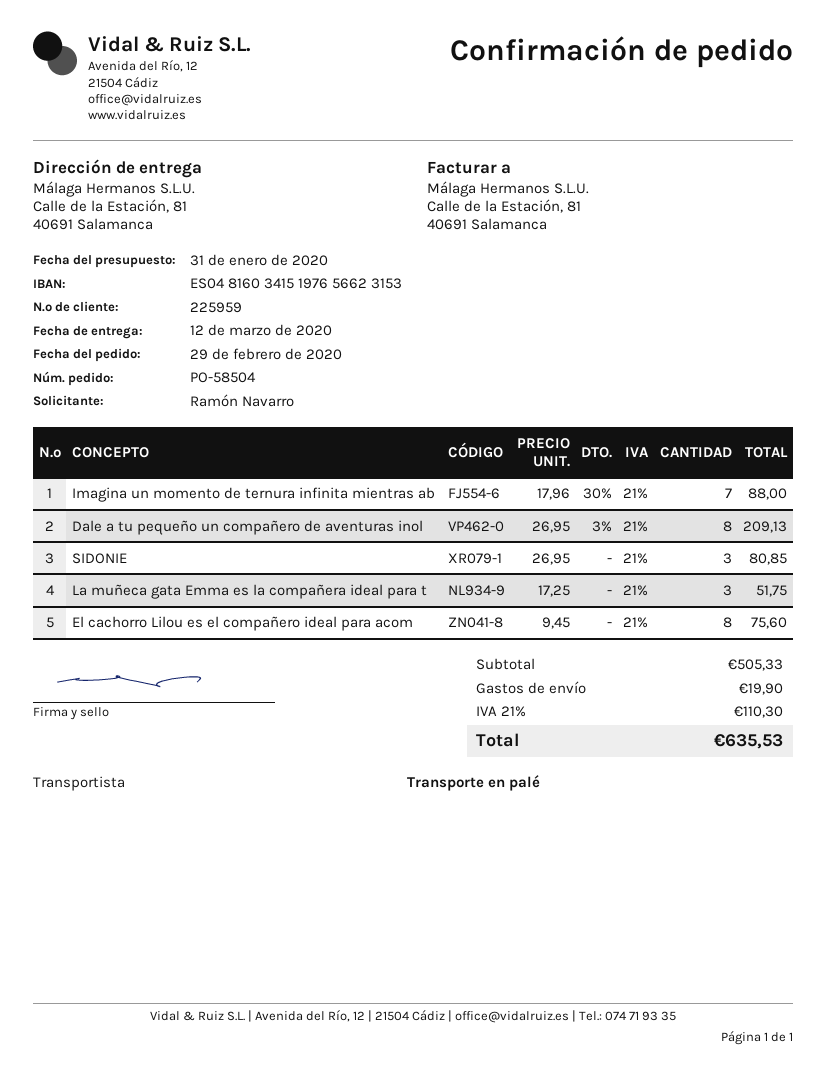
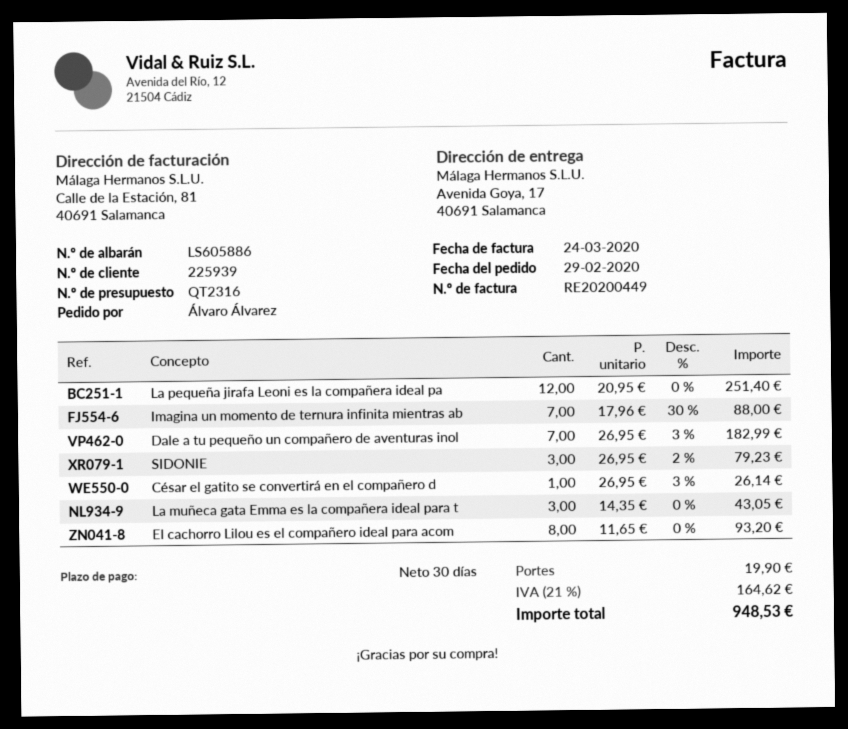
customer number: 225959 -> 225939
ordered by: Ramón Navarro -> Álvaro Álvarez
ship to: Calle de la Estación, 81, 40691 Salamanca -> Avenida Goya, 17, 40691 Salamanca
Dale a tu pequeño un compañero de aventuras inol: 8 x 26.95 - 3% = 209.13 -> 7 x 26.95 - 3% = 182.99
SIDONIE: 3 x 26.95 = 80.85 -> 3 x 26.95 - 2% = 79.23
La muñeca gata Emma es la compañera ideal para t: 3 x 17.25 = 51.75 -> 3 x 14.35 = 43.05
El cachorro Lilou es el compañero ideal para acom: 8 x 9.45 = 75.60 -> 8 x 11.65 = 93.20
La pequeña jirafa Leoni es la compañera ideal pa: none -> 12 x 20.95 = 251.40
César el gatito se convertirá en el compañero d: none -> 1 x 26.95 - 3% = 26.14
tax: 21% = 110.30 -> 21% = 164.62
total: 635.53 -> 948.53

